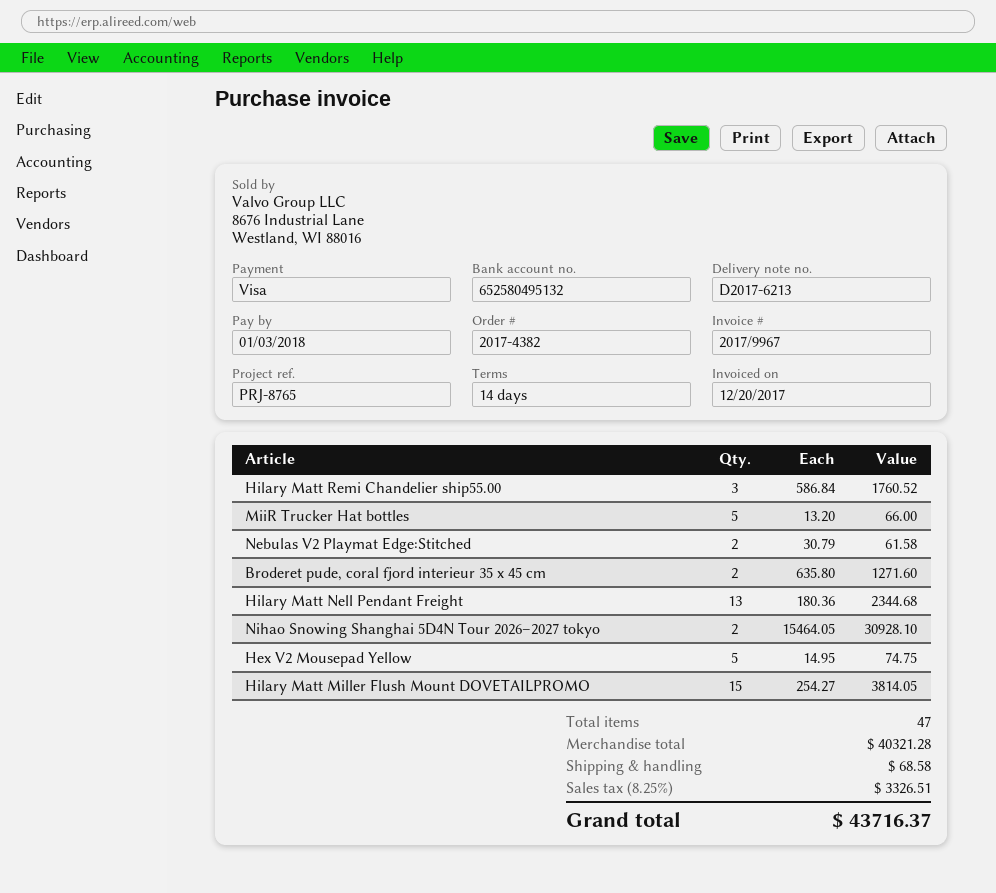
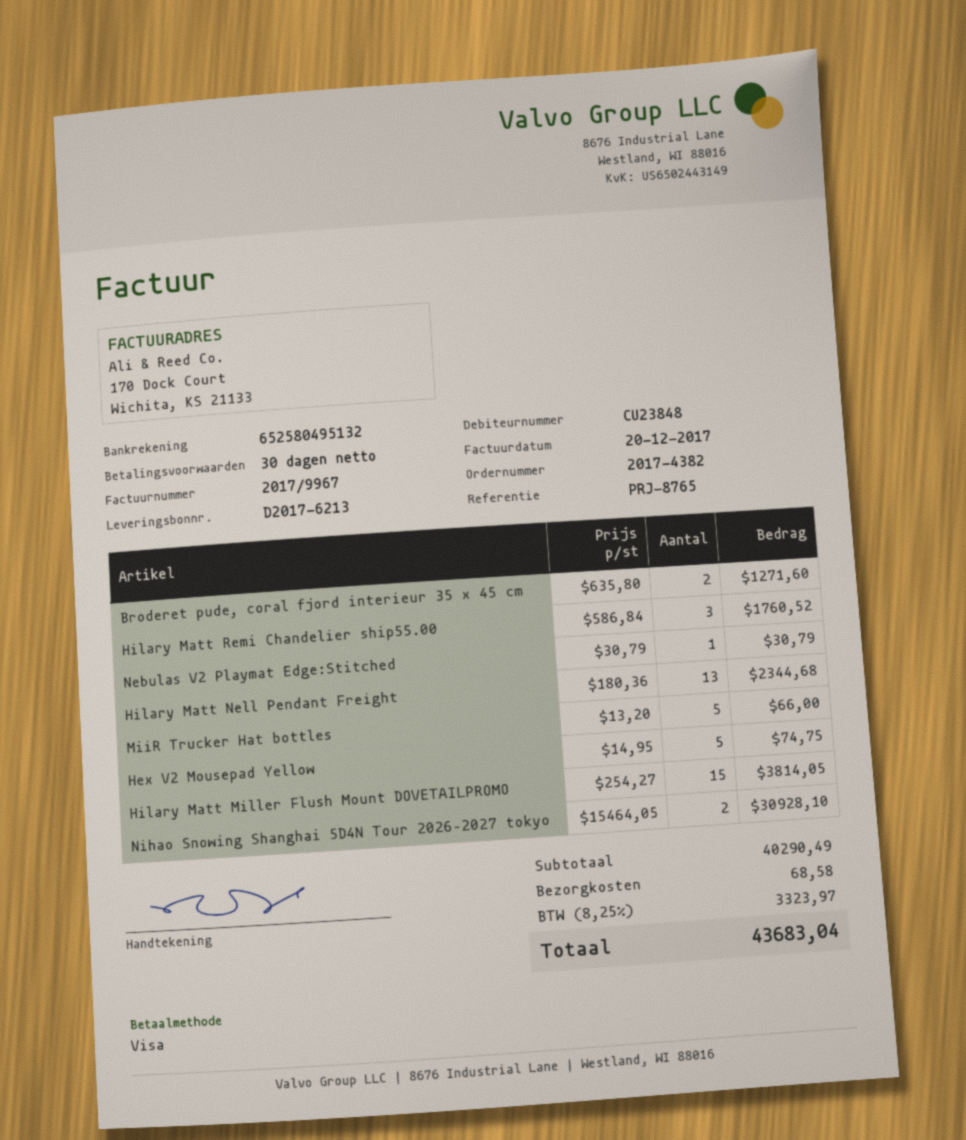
payment terms: 14 days -> 30 days
Nebulas V2 Playmat Edge:Stitched: 2 x 30.79 = 61.58 -> 1 x 30.79 = 30.79
subtotal: 40321.28 -> 40290.49
tax: 8.25% = 3326.51 -> 8.25% = 3323.97
total: 43716.37 -> 43683.04

